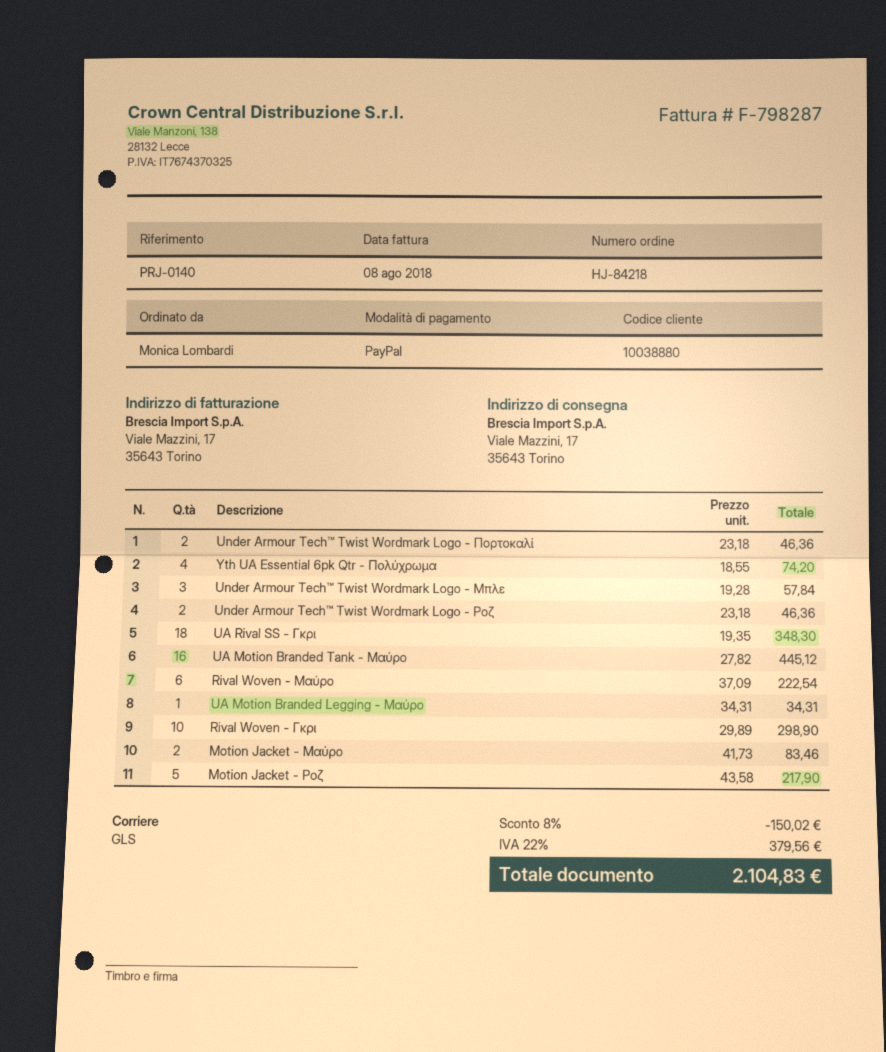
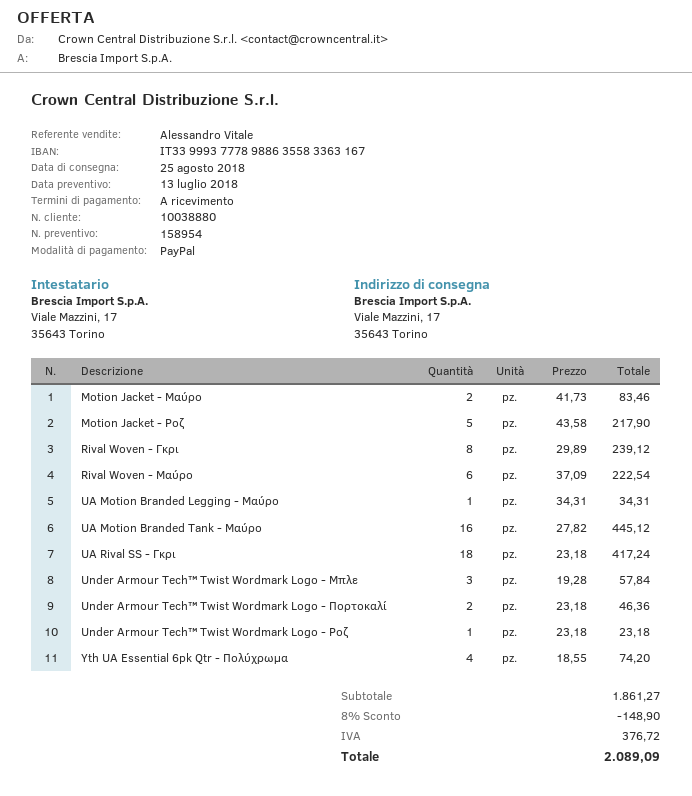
Under Armour Tech™ Twist Wordmark Logo - Ροζ: 2 x 23.18 = 46.36 -> 1 x 23.18 = 23.18
UA Rival SS - Γκρι: 18 x 19.35 = 348.30 -> 18 x 23.18 = 417.24
Rival Woven - Γκρι: 10 x 29.89 = 298.90 -> 8 x 29.89 = 239.12
discount: 8% = 150.02 -> 8% = 148.90
tax: 379.56 -> 376.72
total: 2104.83 -> 2089.09

